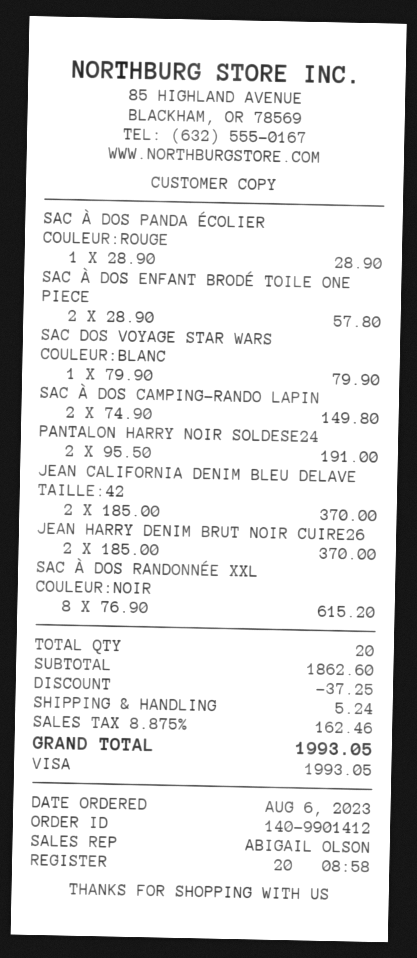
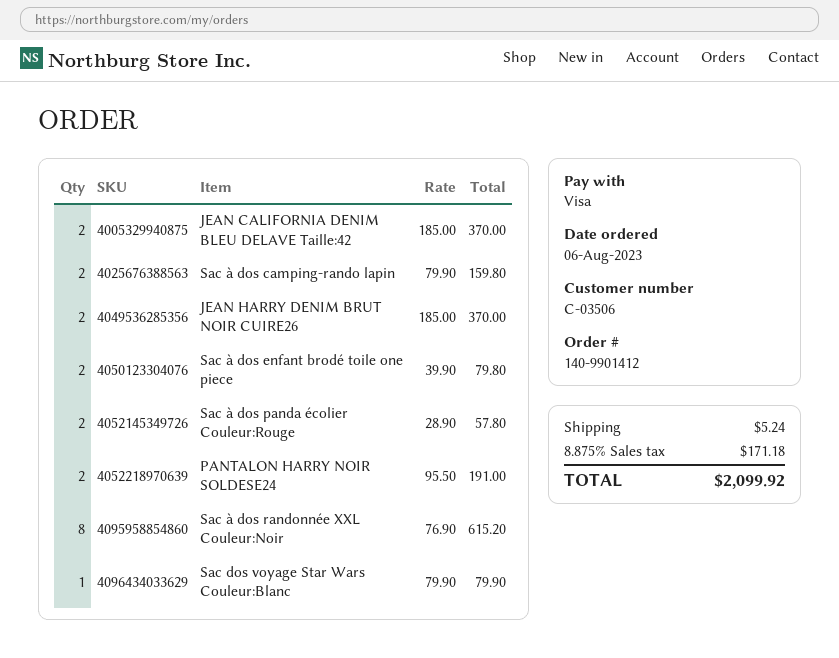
SAC À DOS PANDA ÉCOLIER COULEUR:ROUGE: 1 x 28.90 = 28.90 -> 2 x 28.90 = 57.80
SAC À DOS ENFANT BRODÉ TOILE ONE PIECE: 2 x 28.90 = 57.80 -> 2 x 39.90 = 79.80
SAC À DOS CAMPING-RANDO LAPIN: 2 x 74.90 = 149.80 -> 2 x 79.90 = 159.80
discount: 37.25 -> none
tax: 8.875% = 162.46 -> 8.875% = 171.18
total: 1993.05 -> 2099.92

